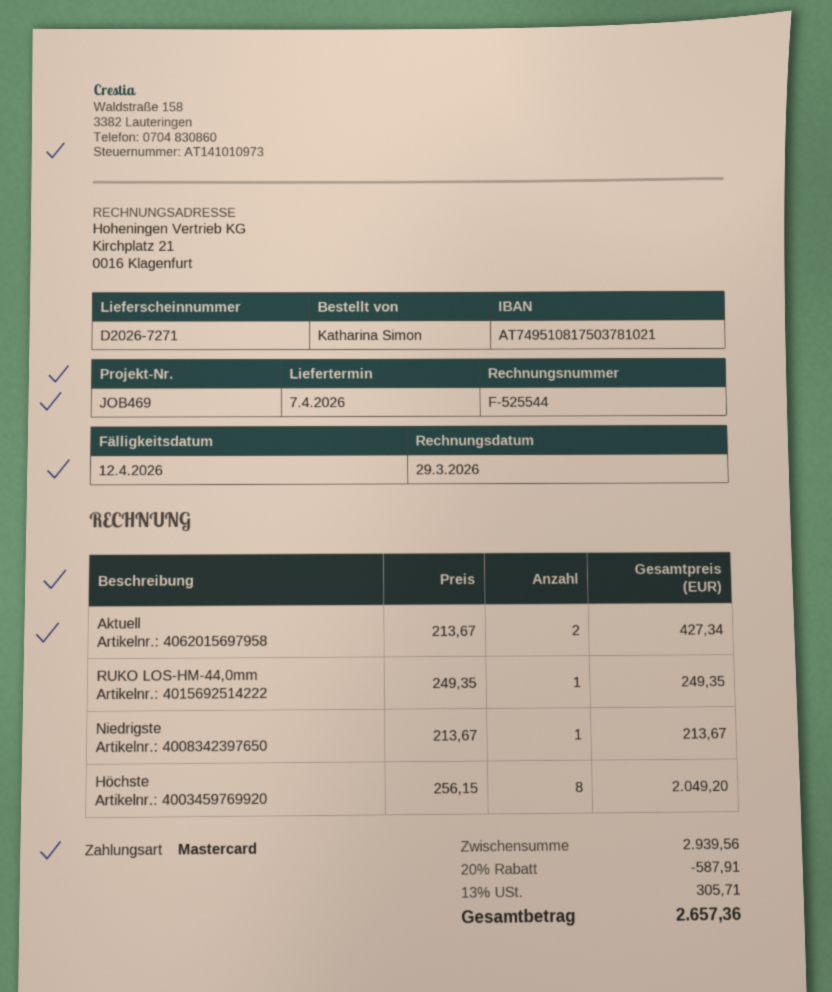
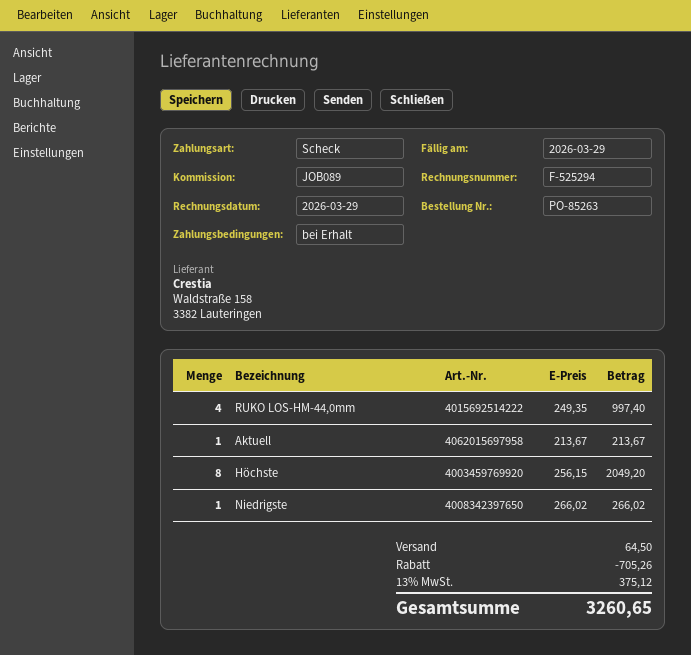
invoice number: F-525544 -> F-525294
due date: 2026-04-12 -> 2026-03-29
reference: JOB469 -> JOB089
payment method: Mastercard -> cheque
Aktuell: 2 x 213.67 = 427.34 -> 1 x 213.67 = 213.67
RUKO LOS-HM-44,0mm: 1 x 249.35 = 249.35 -> 4 x 249.35 = 997.40
Niedrigste: 1 x 213.67 = 213.67 -> 1 x 266.02 = 266.02
discount: 587.91 -> 705.26
shipping: none -> 64.50
tax: 13% = 305.71 -> 13% = 375.12
total: 2657.36 -> 3260.65

